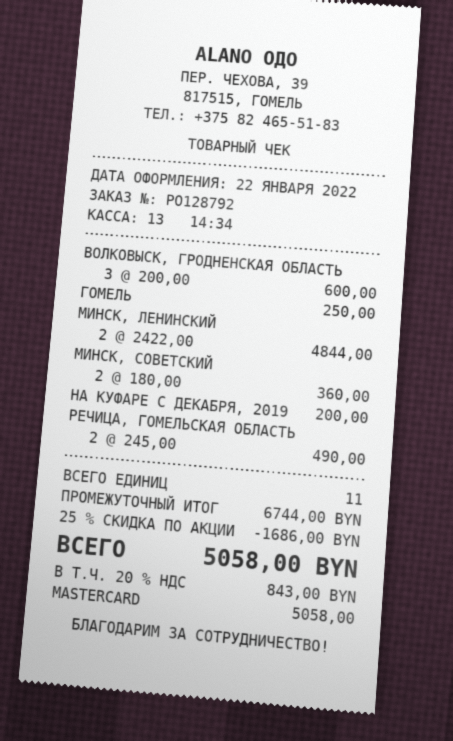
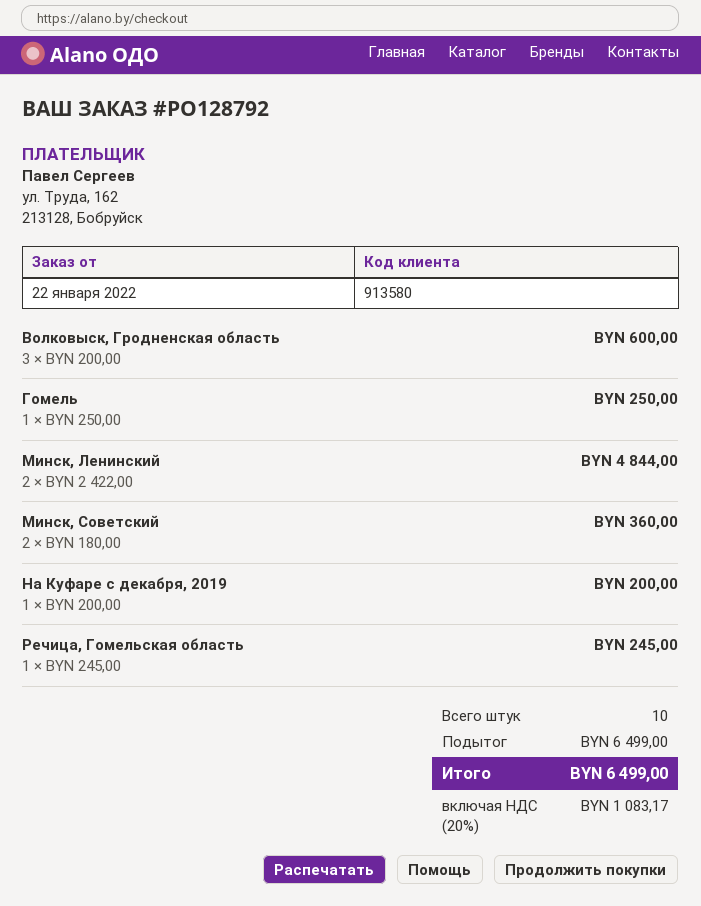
РЕЧИЦА, ГОМЕЛЬСКАЯ ОБЛАСТЬ: 2 x 245.00 = 490.00 -> 1 x 245.00 = 245.00
total quantity: 11 -> 10
subtotal: 6744.00 -> 6499.00
discount: 25% = 1686.00 -> none
tax: 20% = 843.00 -> 20% = 1083.17
total: 5058.00 -> 6499.00

